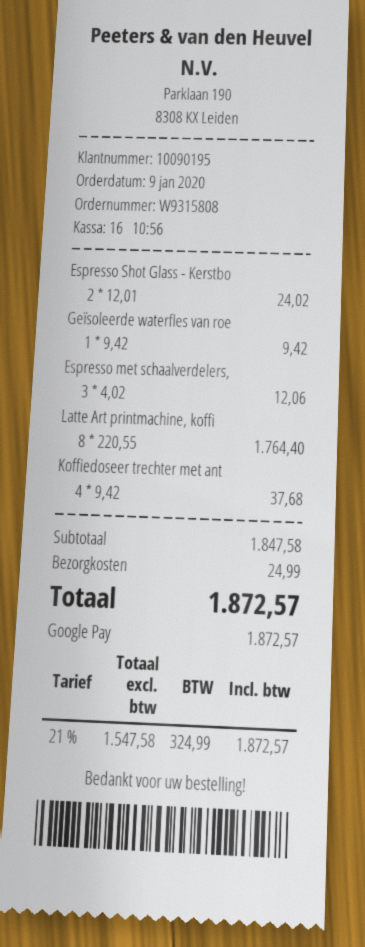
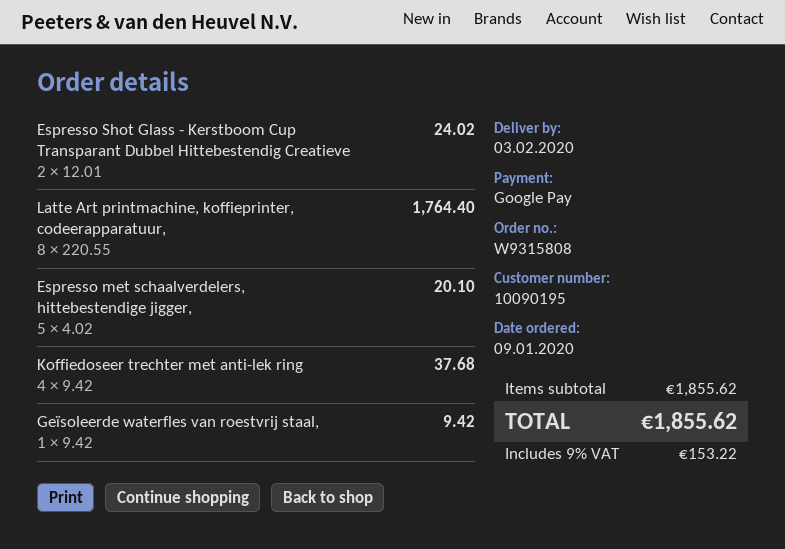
Espresso met schaalverdelers,: 3 x 4.02 = 12.06 -> 5 x 4.02 = 20.10
subtotal: 1847.58 -> 1855.62
shipping: 24.99 -> none
tax: 21% = 324.99 -> 9% = 153.22
total: 1872.57 -> 1855.62

